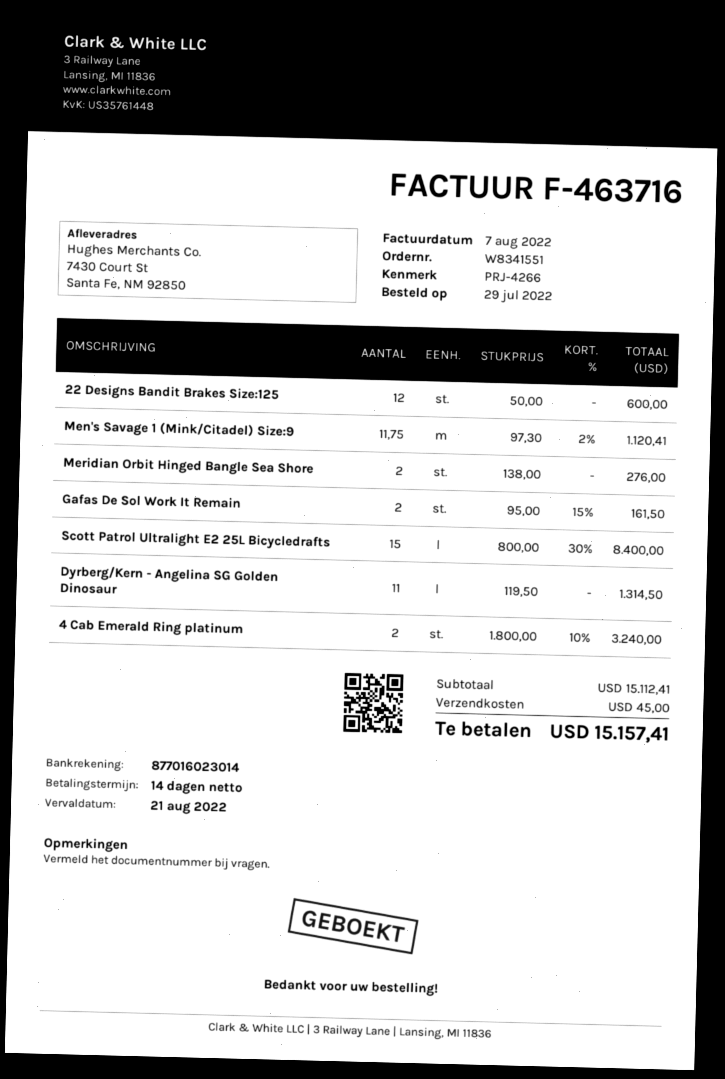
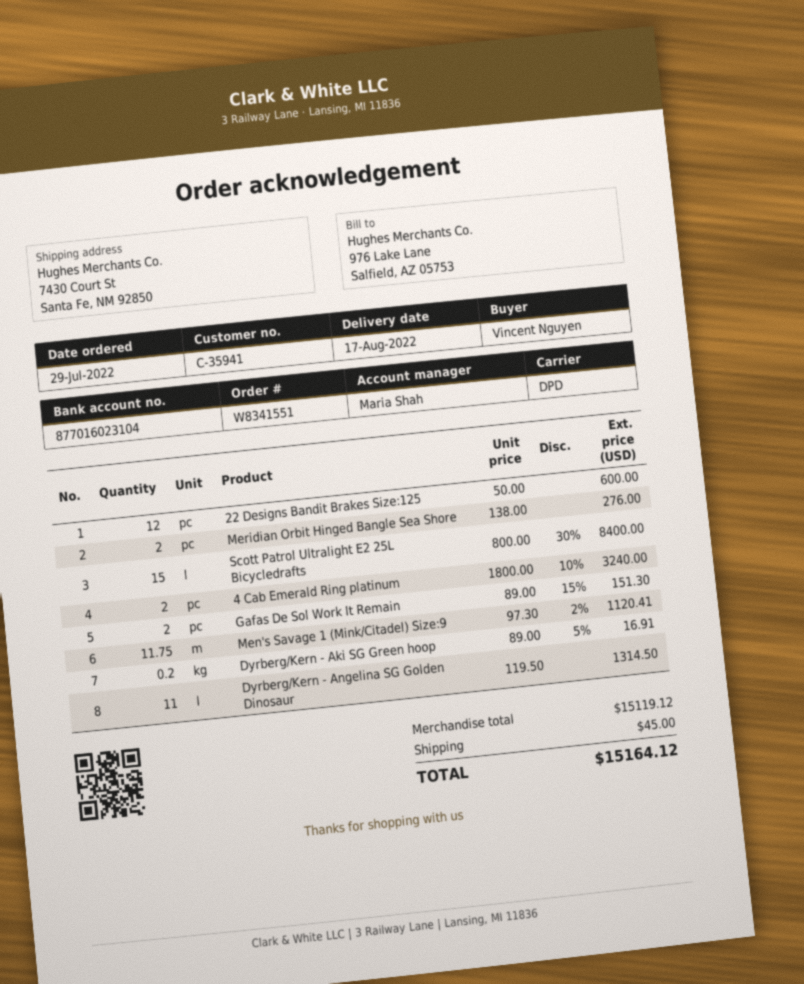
bank account: 877016023014 -> 877016023104
Gafas De Sol Work It Remain: 2 x 95.00 - 15% = 161.50 -> 2 x 89.00 - 15% = 151.30
Dyrberg/Kern - Aki SG Green hoop: none -> 0.2 x 89.00 - 5% = 16.91
subtotal: 15112.41 -> 15119.12
total: 15157.41 -> 15164.12

